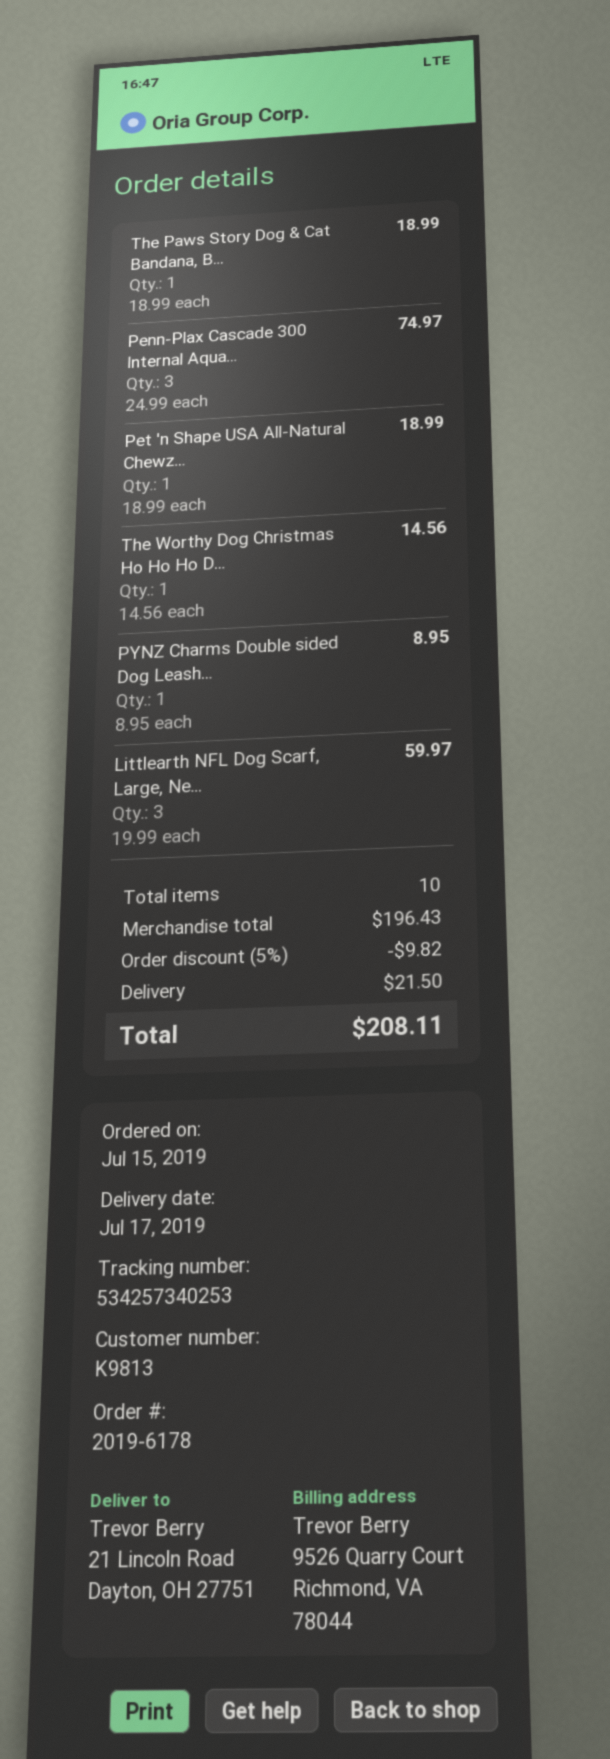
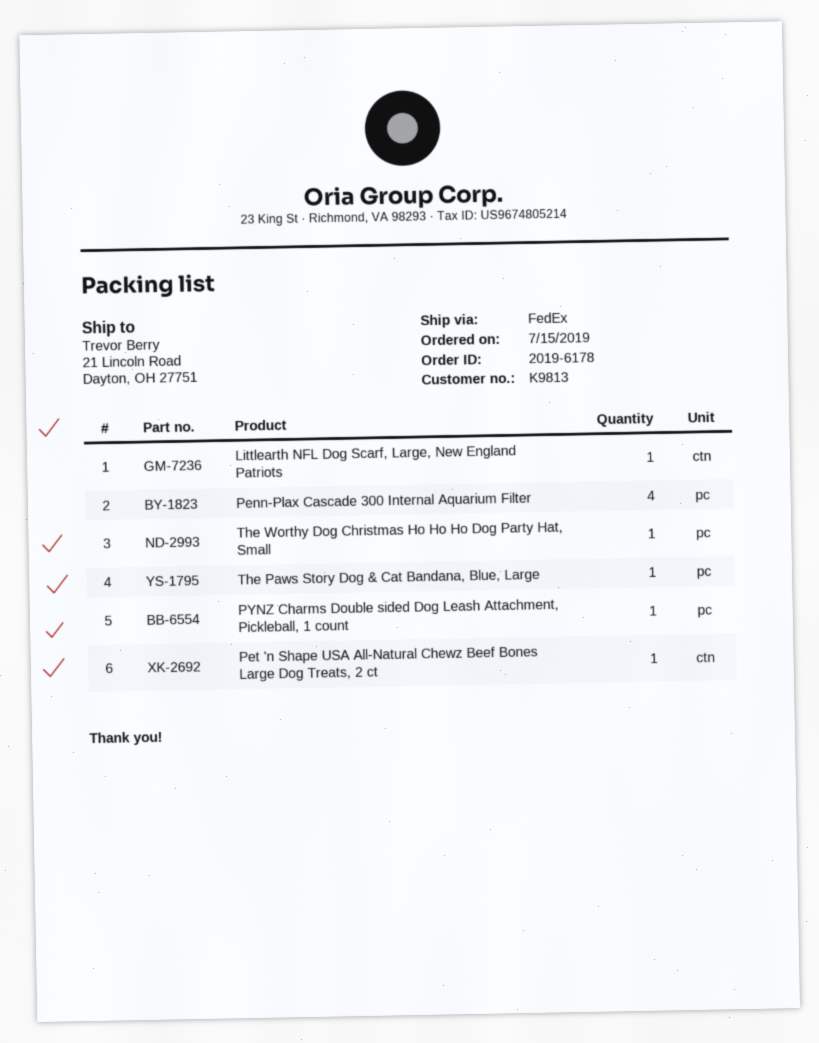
Penn-Plax Cascade 300 Internal Aqua...: 3 -> 4
Littlearth NFL Dog Scarf, Large, Ne...: 3 -> 1

